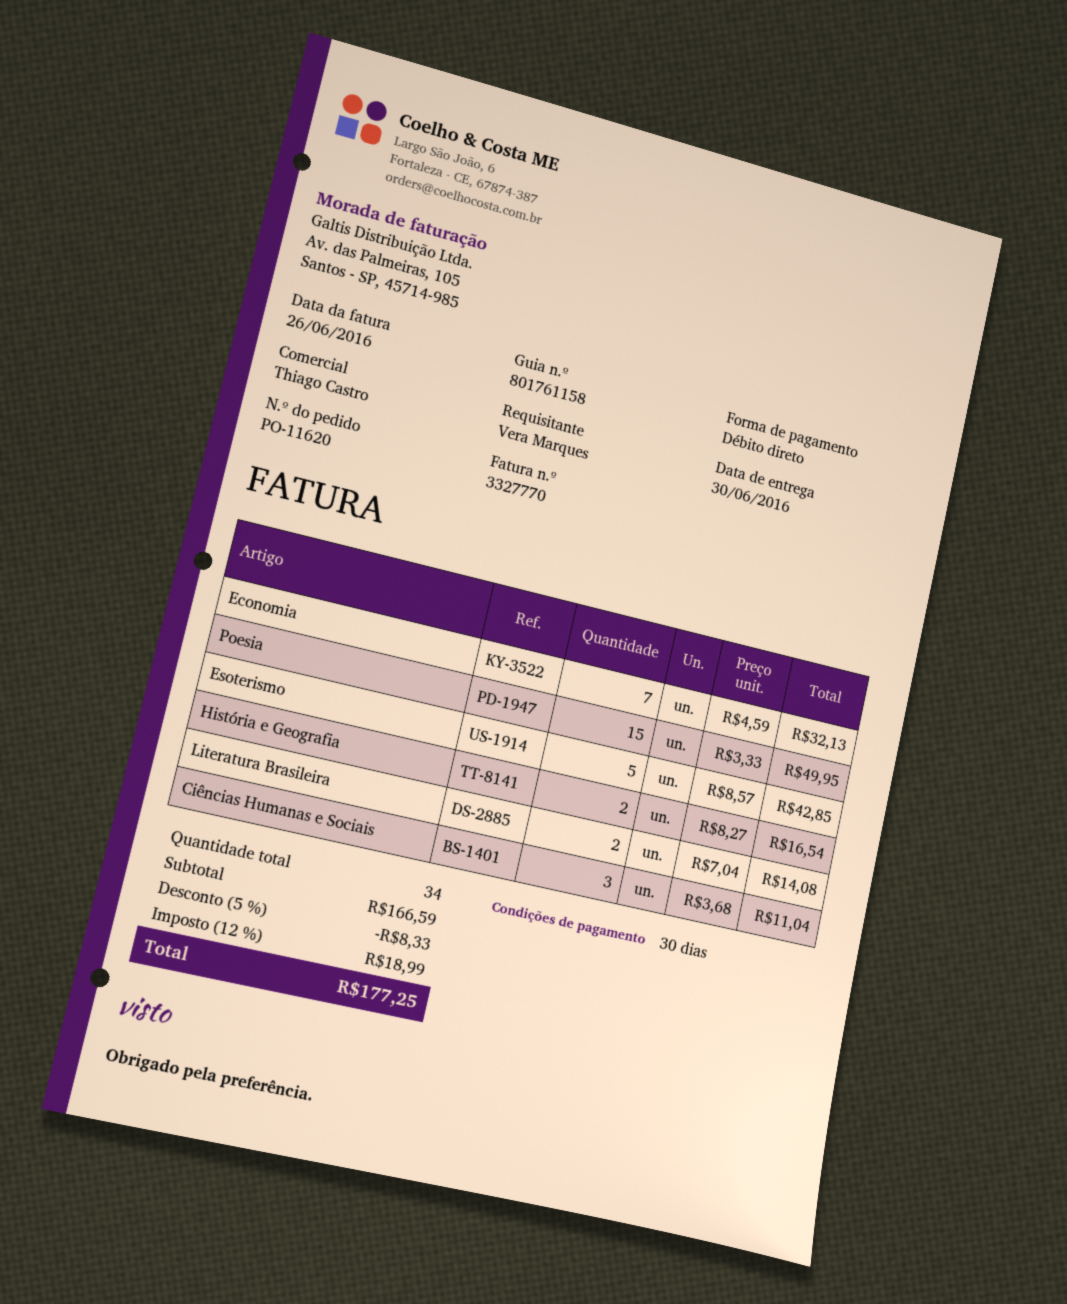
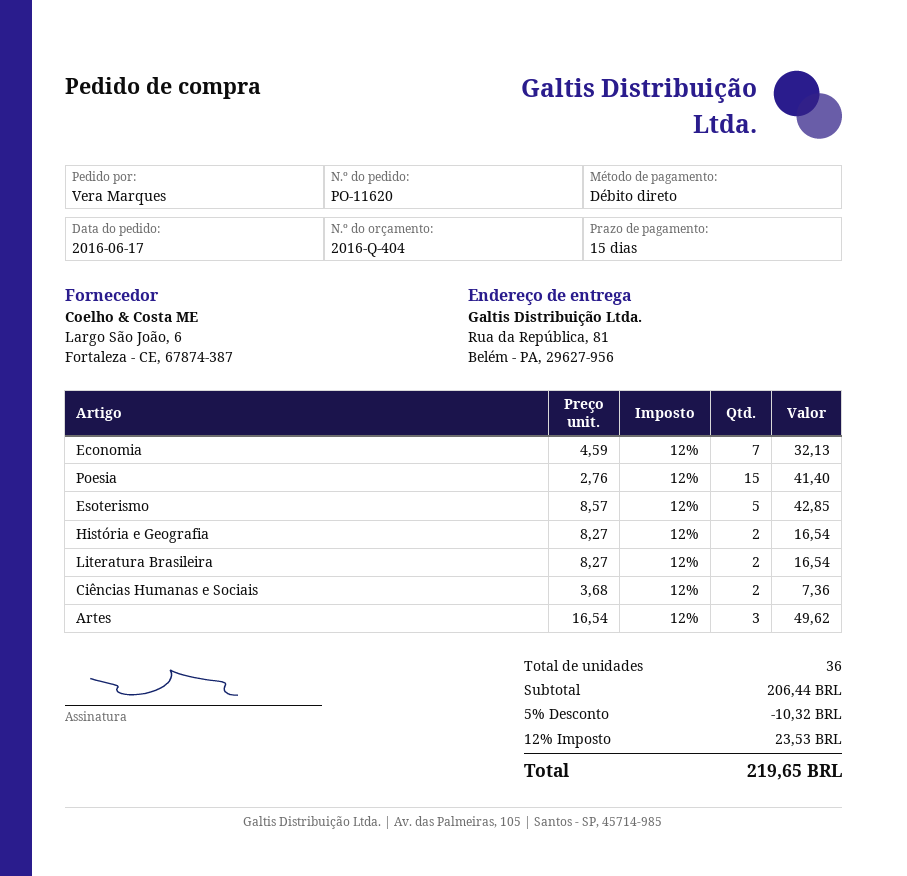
payment terms: 30 days -> 15 days
Poesia: 15 x 3.33 = 49.95 -> 15 x 2.76 = 41.40
Literatura Brasileira: 2 x 7.04 = 14.08 -> 2 x 8.27 = 16.54
Ciências Humanas e Sociais: 3 x 3.68 = 11.04 -> 2 x 3.68 = 7.36
Artes: none -> 3 x 16.54 = 49.62
total quantity: 34 -> 36
subtotal: 166.59 -> 206.44
discount: 5% = 8.33 -> 5% = 10.32
tax: 12% = 18.99 -> 12% = 23.53
total: 177.25 -> 219.65

